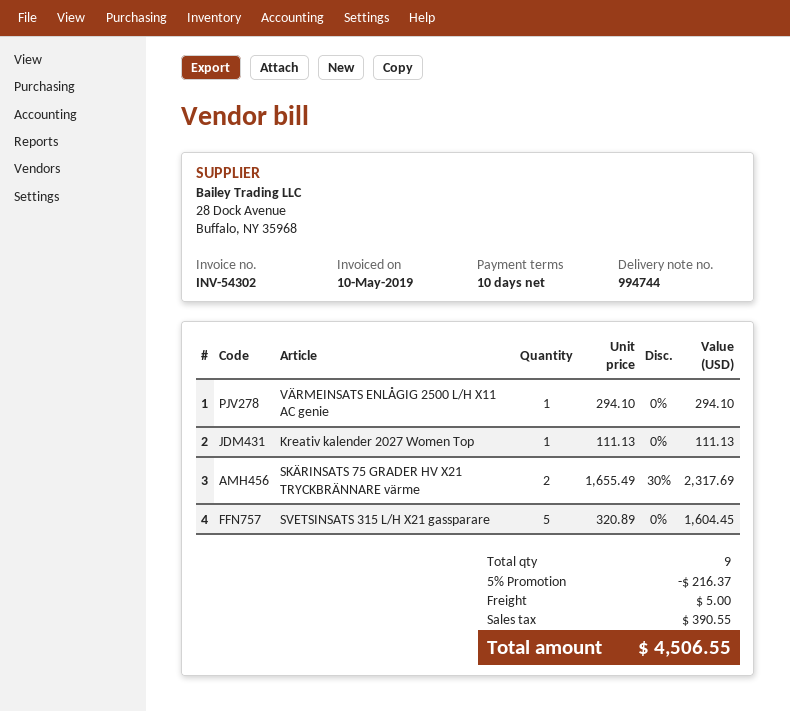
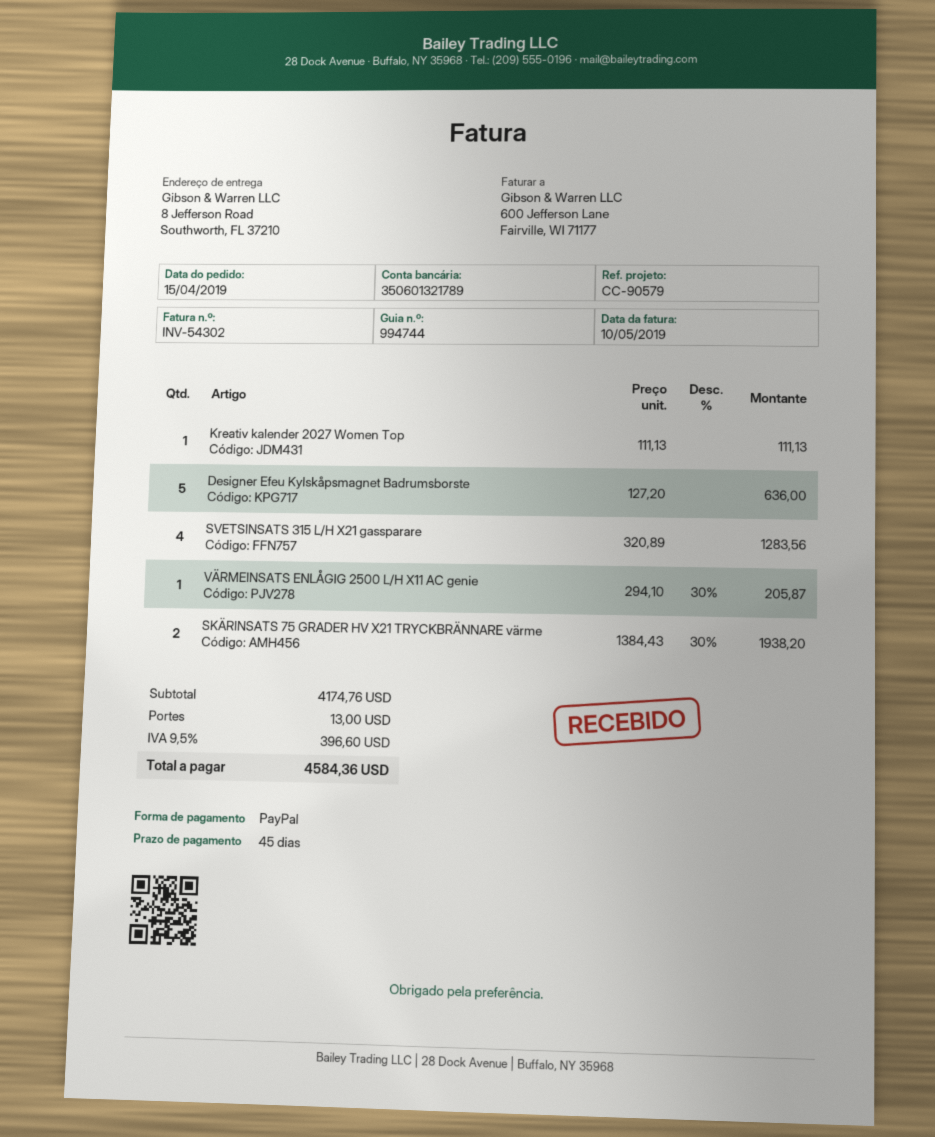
payment terms: 10 days -> 45 days
VÄRMEINSATS ENLÅGIG 2500 L/H X11 AC genie: 1 x 294.10 = 294.10 -> 1 x 294.10 - 30% = 205.87
SKÄRINSATS 75 GRADER HV X21 TRYCKBRÄNNARE värme: 2 x 1655.49 - 30% = 2317.69 -> 2 x 1384.43 - 30% = 1938.20
SVETSINSATS 315 L/H X21 gassparare: 5 x 320.89 = 1604.45 -> 4 x 320.89 = 1283.56
Designer Efeu Kylskåpsmagnet Badrumsborste: none -> 5 x 127.20 = 636.00
discount: 5% = 216.37 -> none
shipping: 5.00 -> 13.00
tax: 390.55 -> 396.60
total: 4506.55 -> 4584.36

